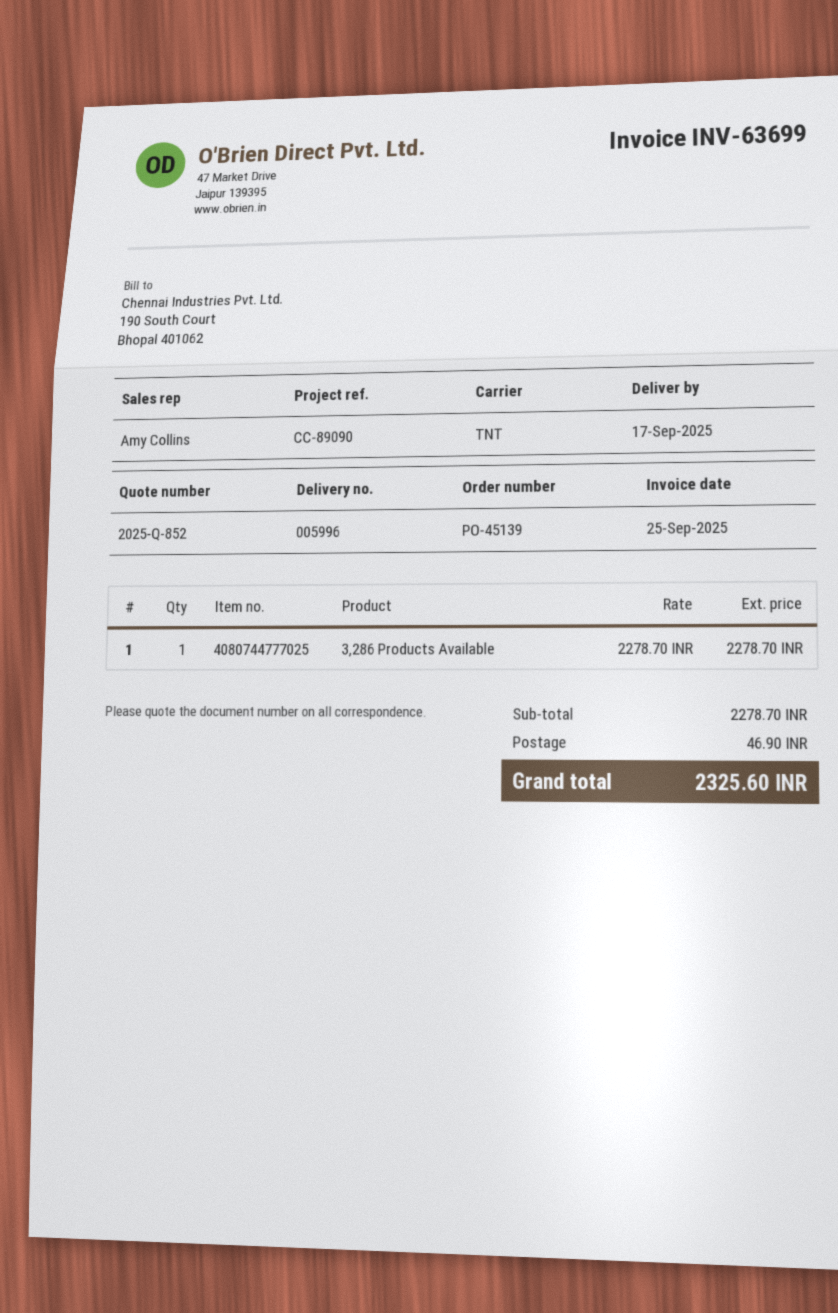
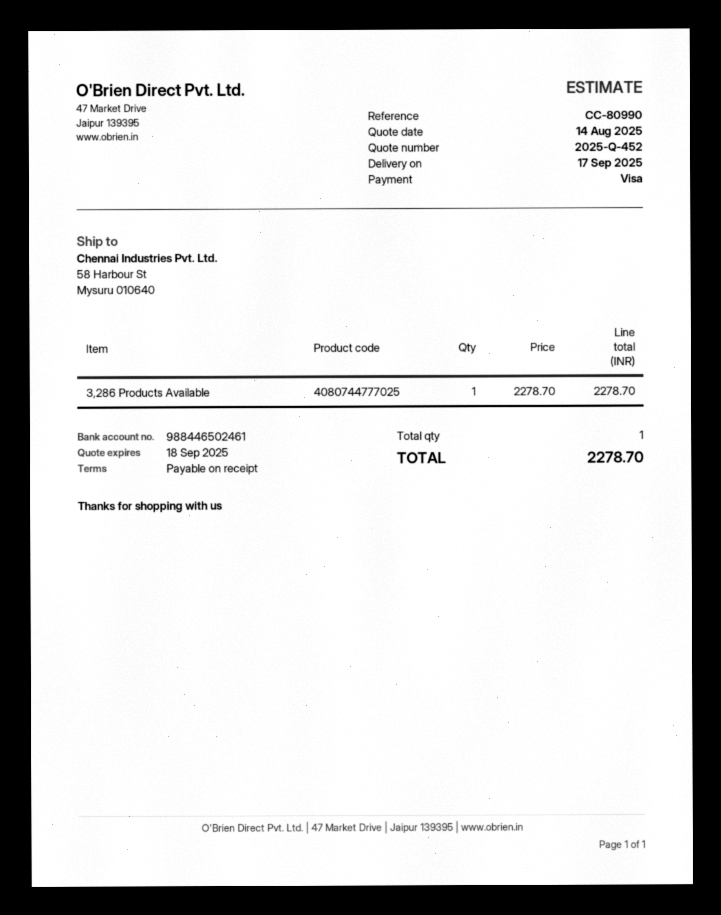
quote number: 2025-Q-852 -> 2025-Q-452
reference: CC-89090 -> CC-80990
shipping: 46.90 -> none
total: 2325.60 -> 2278.70

